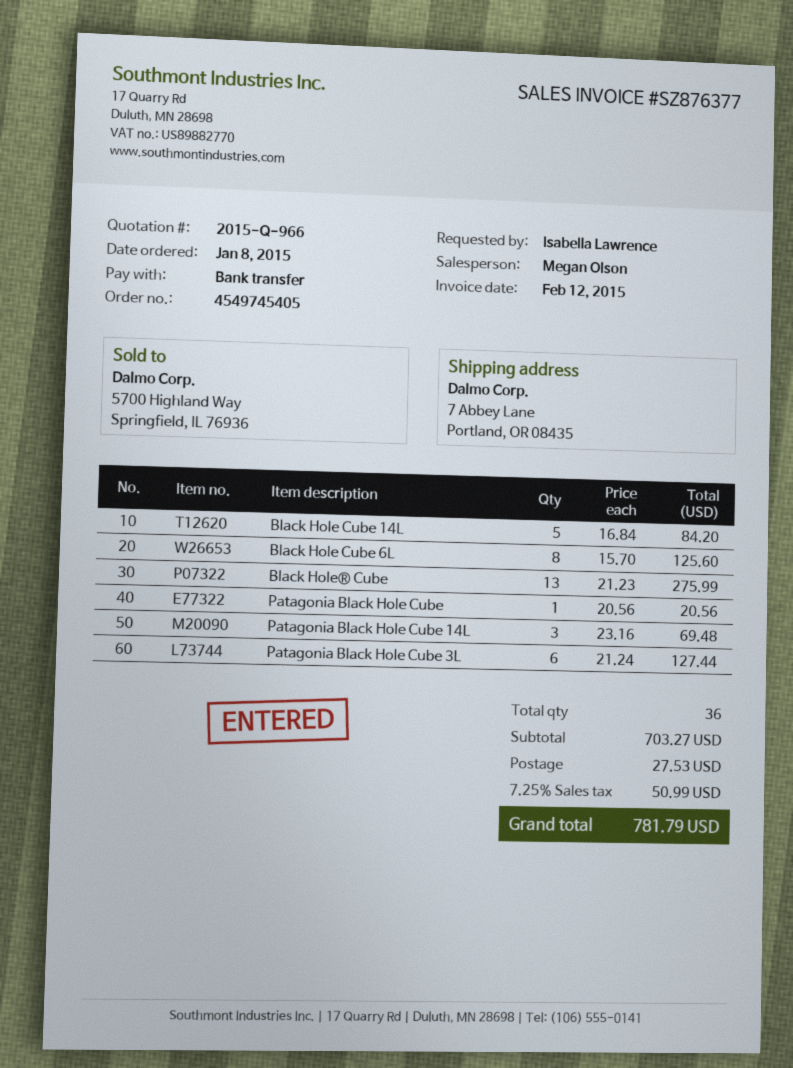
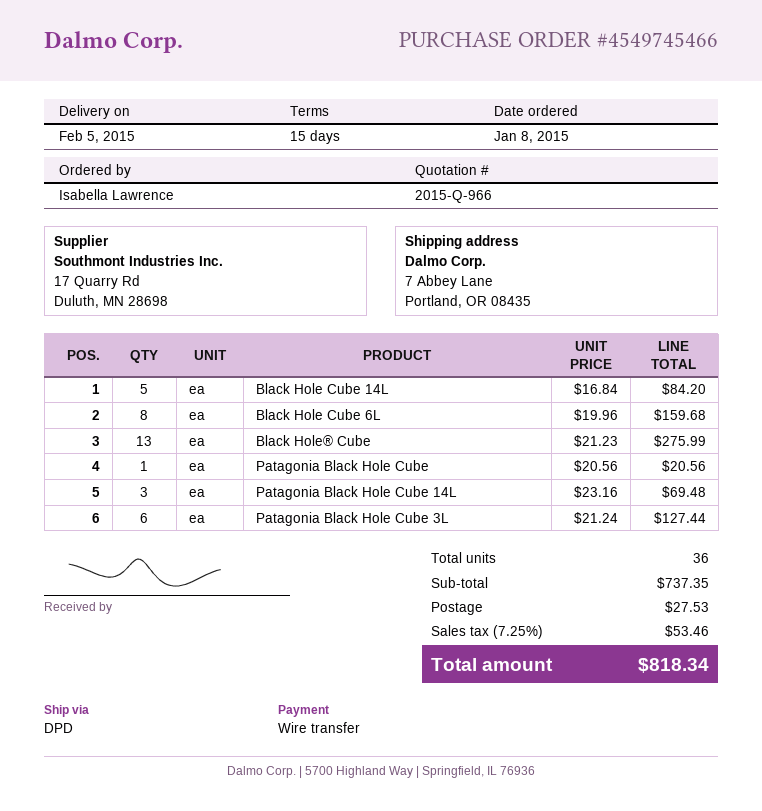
order number: 4549745405 -> 4549745466
Black Hole Cube 6L: 8 x 15.70 = 125.60 -> 8 x 19.96 = 159.68
subtotal: 703.27 -> 737.35
tax: 7.25% = 50.99 -> 7.25% = 53.46
total: 781.79 -> 818.34

